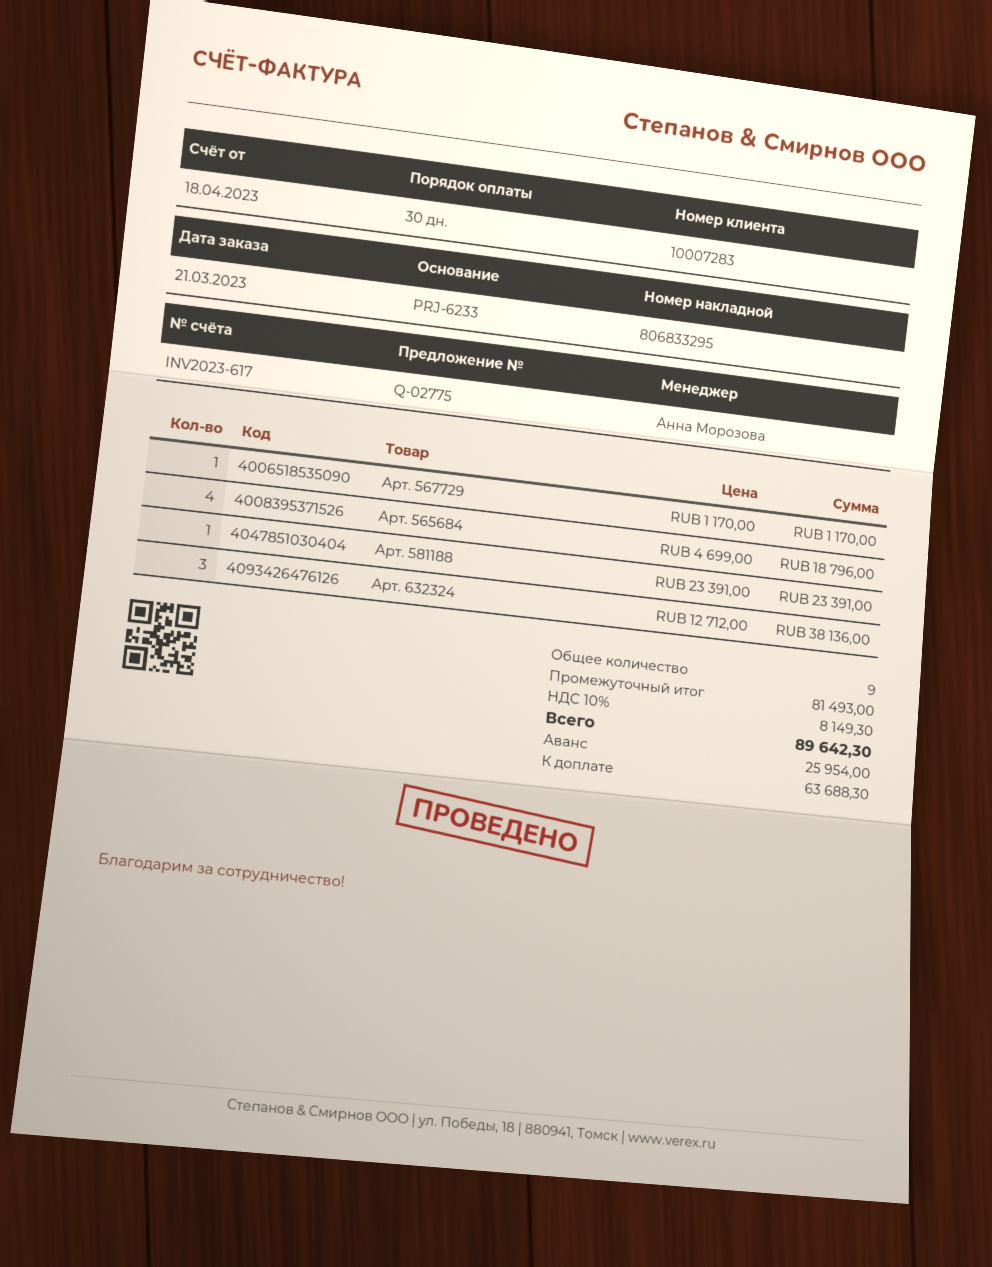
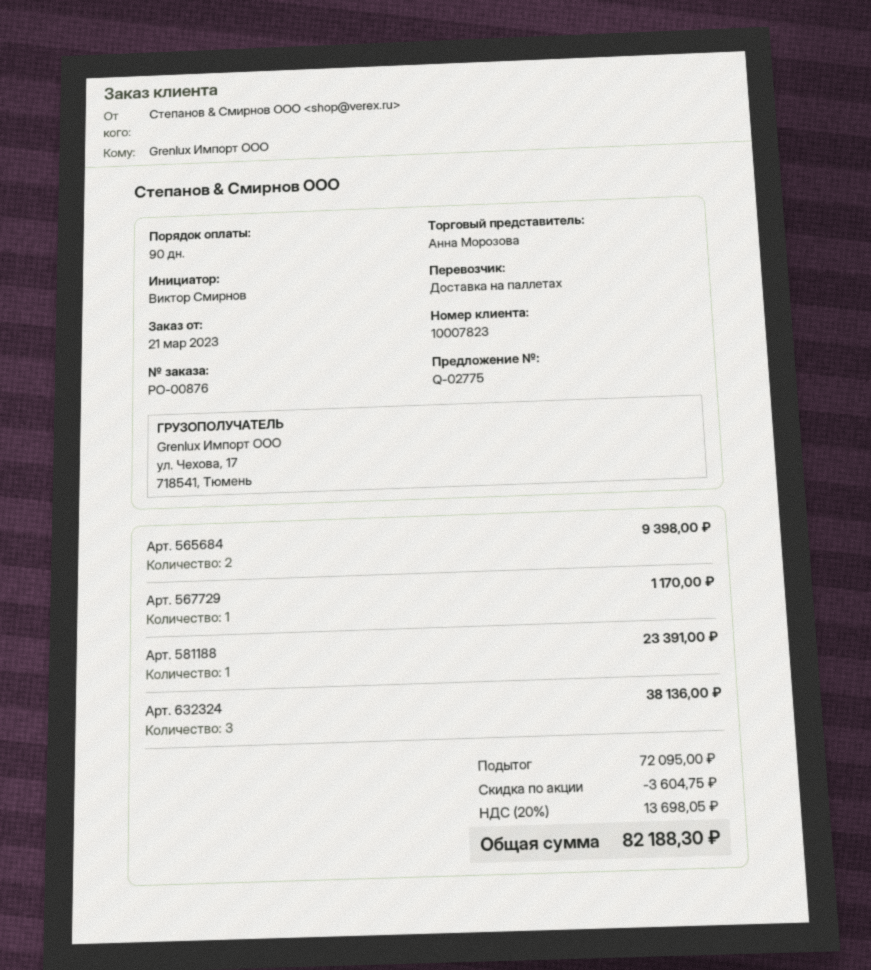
payment terms: 30 days -> 90 days
customer number: 10007283 -> 10007823
Арт. 565684: 4 for 18796.00 -> 2 for 9398.00
subtotal: 81493.00 -> 72095.00
discount: none -> 3604.75
tax: 10% = 8149.30 -> 20% = 13698.05
total: 89642.30 -> 82188.30

